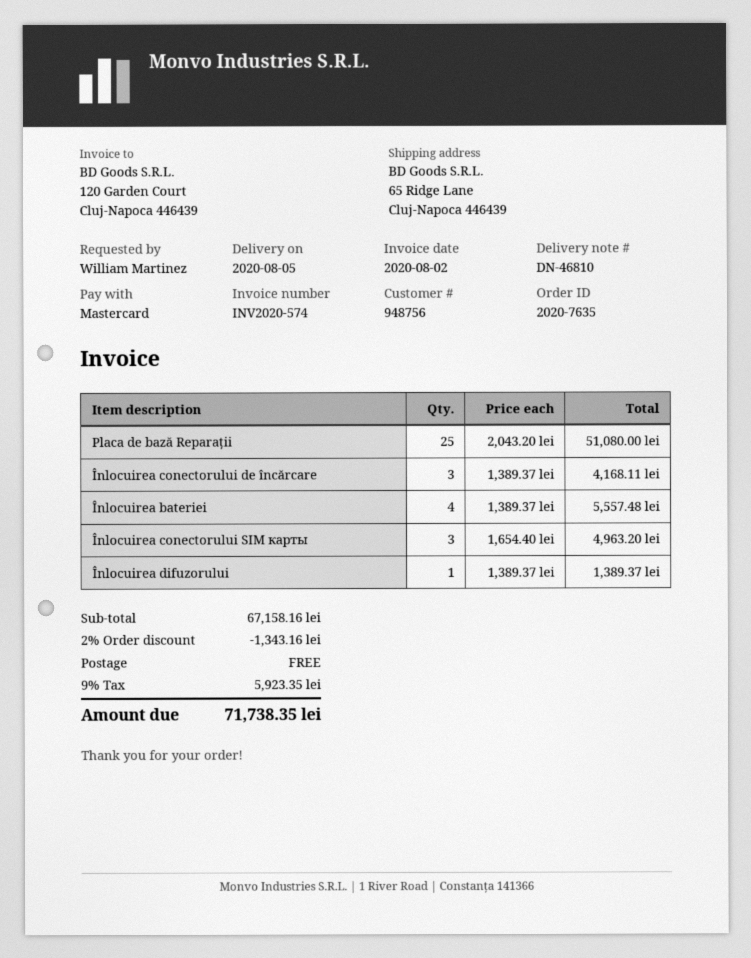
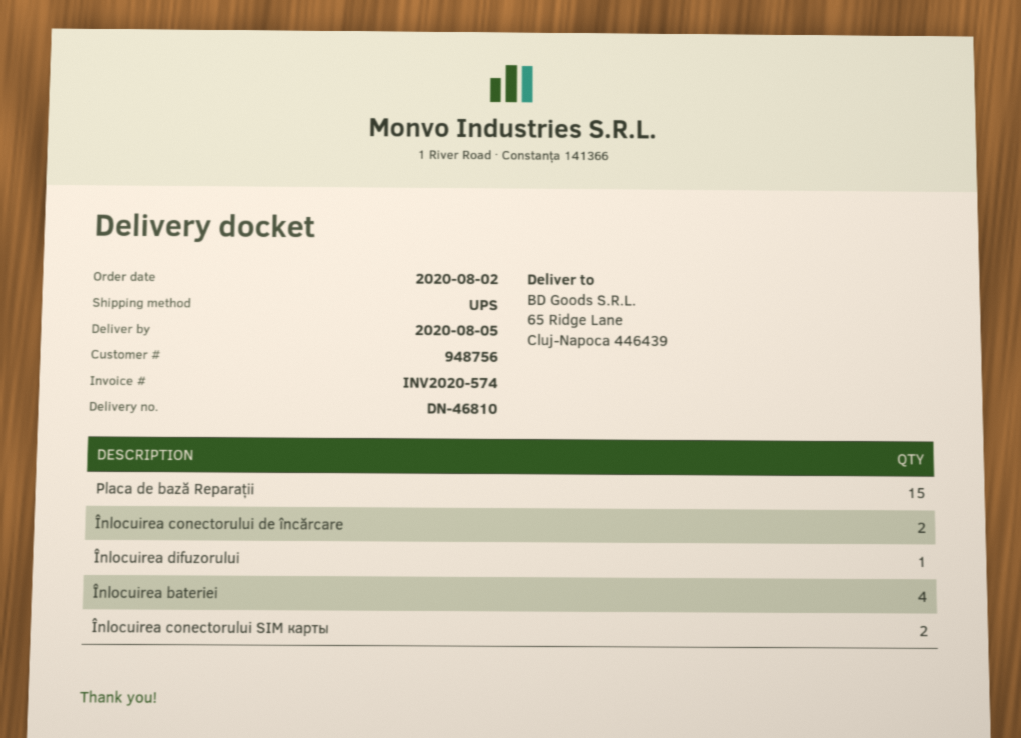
Placa de bază Reparații: 25 -> 15
Înlocuirea conectorului de încărcare: 3 -> 2
Înlocuirea conectorului SIM карты: 3 -> 2

